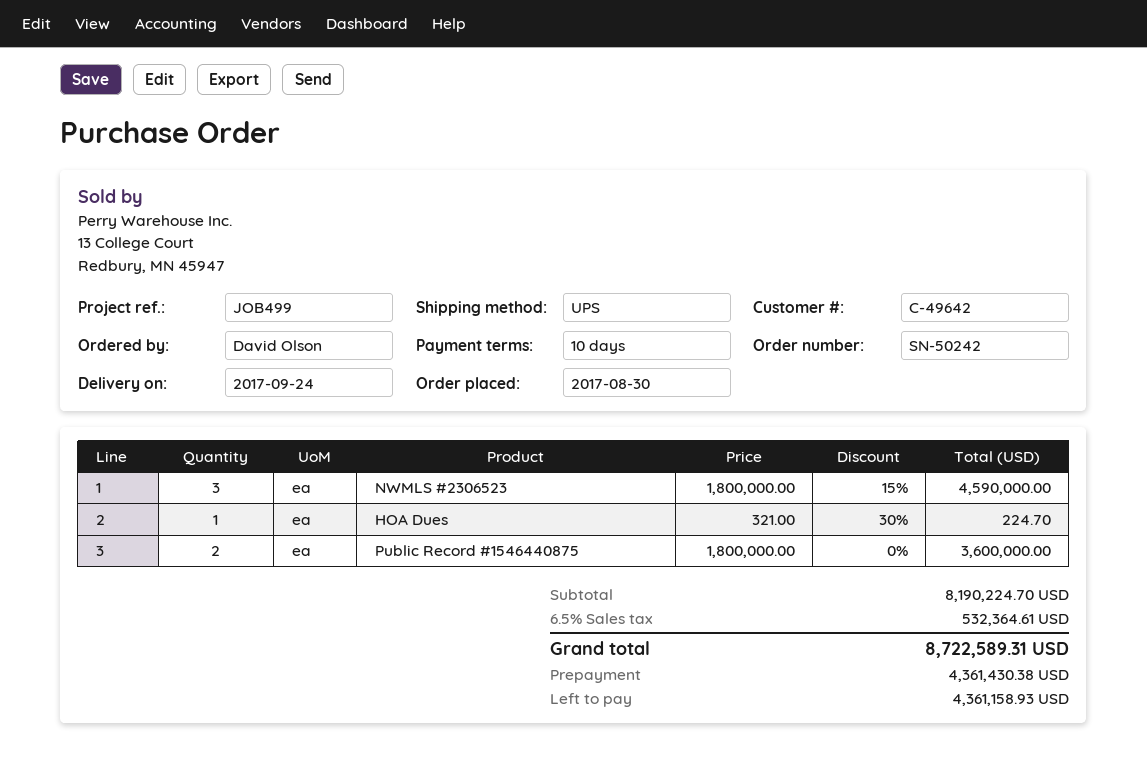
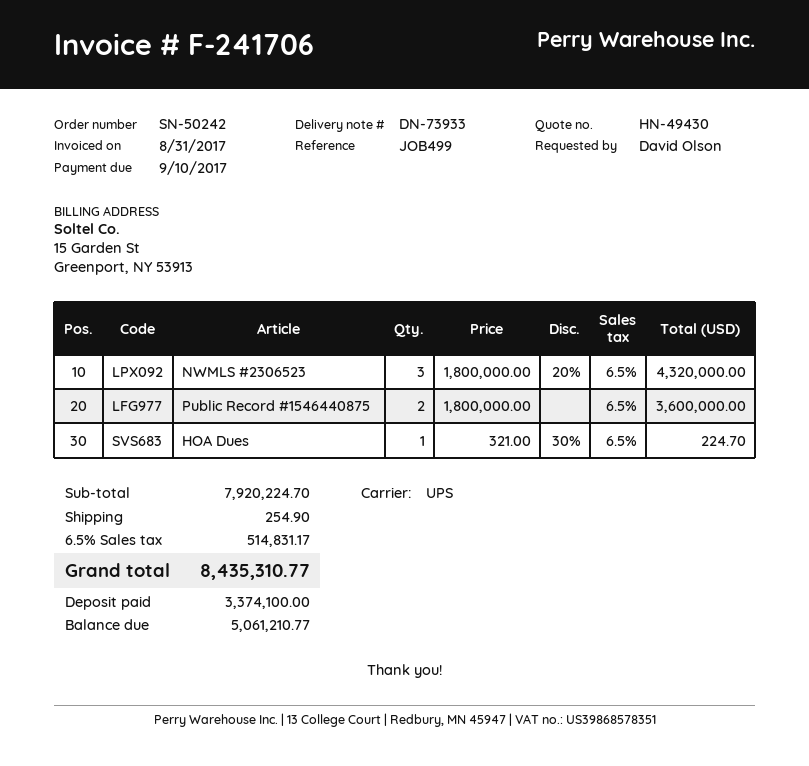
NWMLS #2306523: 3 x 1800000.00 - 15% = 4590000.00 -> 3 x 1800000.00 - 20% = 4320000.00
subtotal: 8190224.70 -> 7920224.70
shipping: none -> 254.90
tax: 6.5% = 532364.61 -> 6.5% = 514831.17
total: 8722589.31 -> 8435310.77
deposit: 4361430.38 -> 3374100.00
balance: 4361158.93 -> 5061210.77

